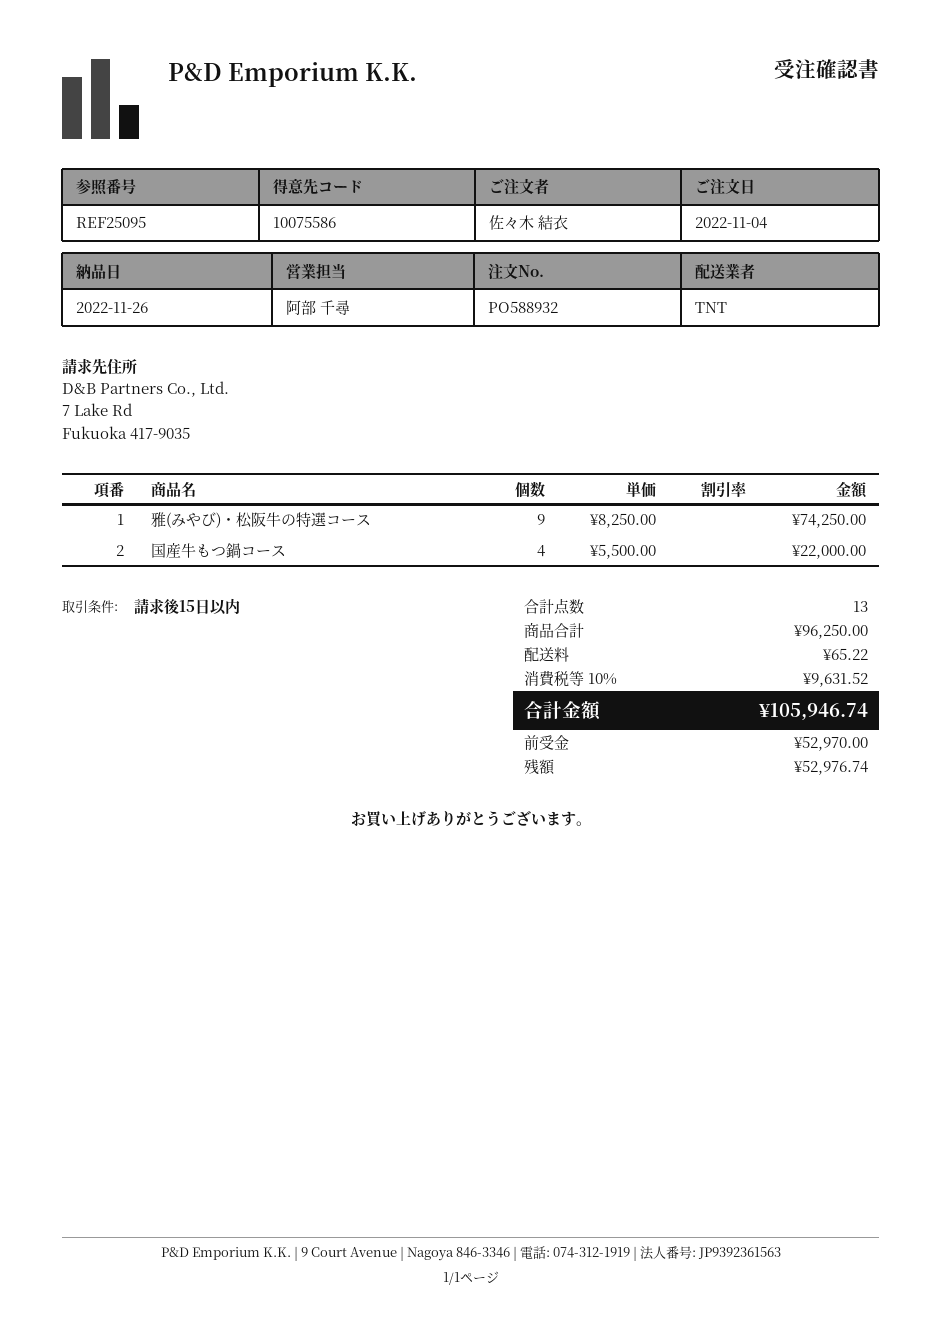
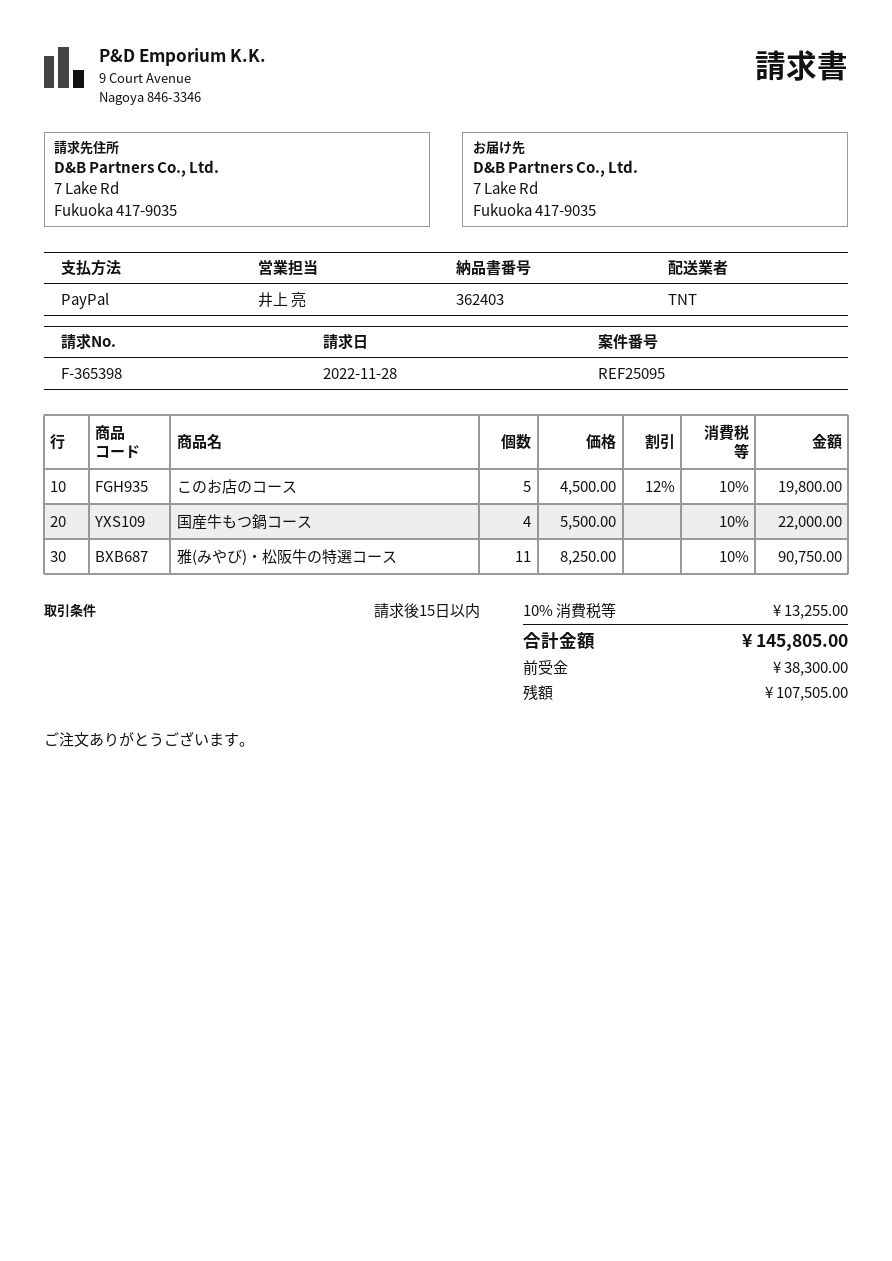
sales rep: 阿部 千尋 -> 井上 亮
雅(みやび)・松阪牛の特選コース: 9 x 8250.00 = 74250.00 -> 11 x 8250.00 = 90750.00
このお店のコース: none -> 5 x 4500.00 - 12% = 19800.00
shipping: 65.22 -> none
tax: 10% = 9631.52 -> 10% = 13255.00
total: 105946.74 -> 145805.00
deposit: 52970.00 -> 38300.00
balance: 52976.74 -> 107505.00

